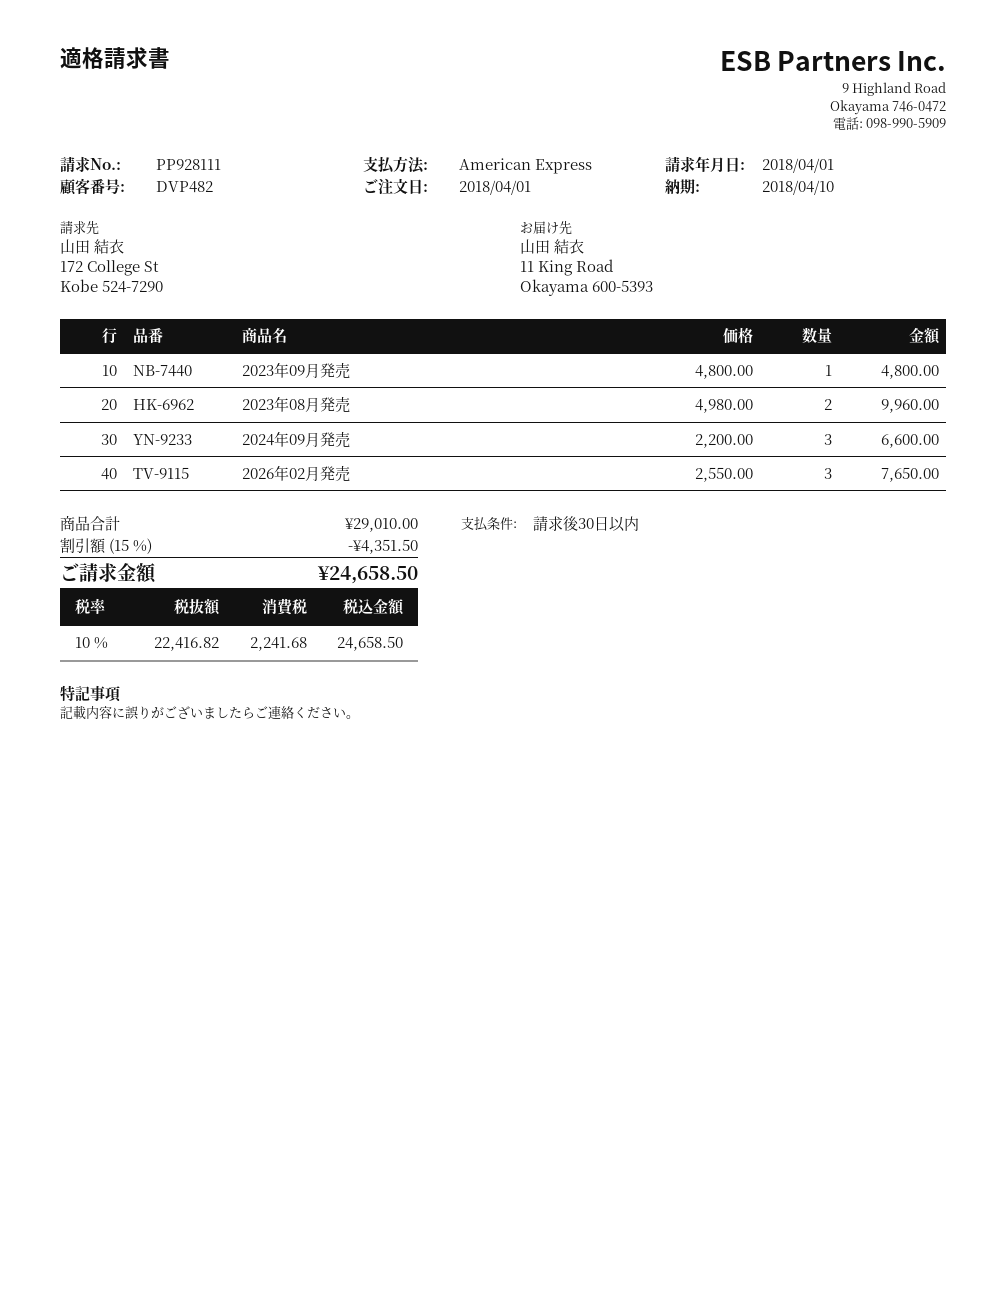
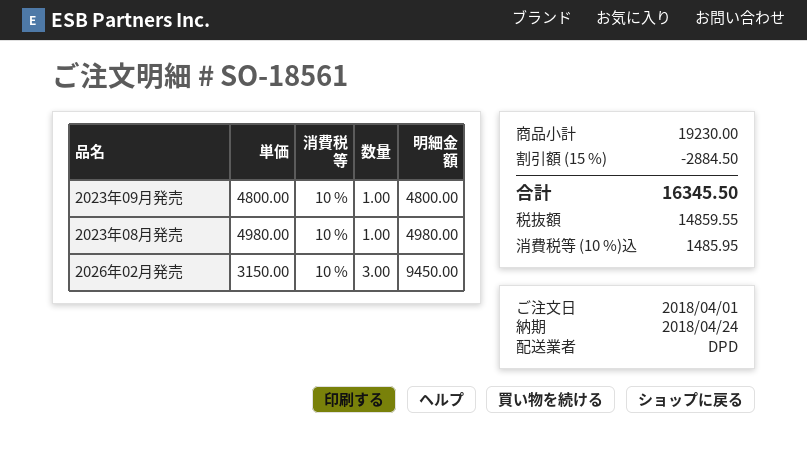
delivery date: 2018-04-10 -> 2018-04-24
2023年08月発売: 2 x 4980.00 = 9960.00 -> 1 x 4980.00 = 4980.00
2024年09月発売: 3 x 2200.00 = 6600.00 -> none
2026年02月発売: 3 x 2550.00 = 7650.00 -> 3 x 3150.00 = 9450.00
subtotal: 29010.00 -> 19230.00
discount: 15% = 4351.50 -> 15% = 2884.50
net: 22416.82 -> 14859.55
tax: 10% = 2241.68 -> 10% = 1485.95
total: 24658.50 -> 16345.50

